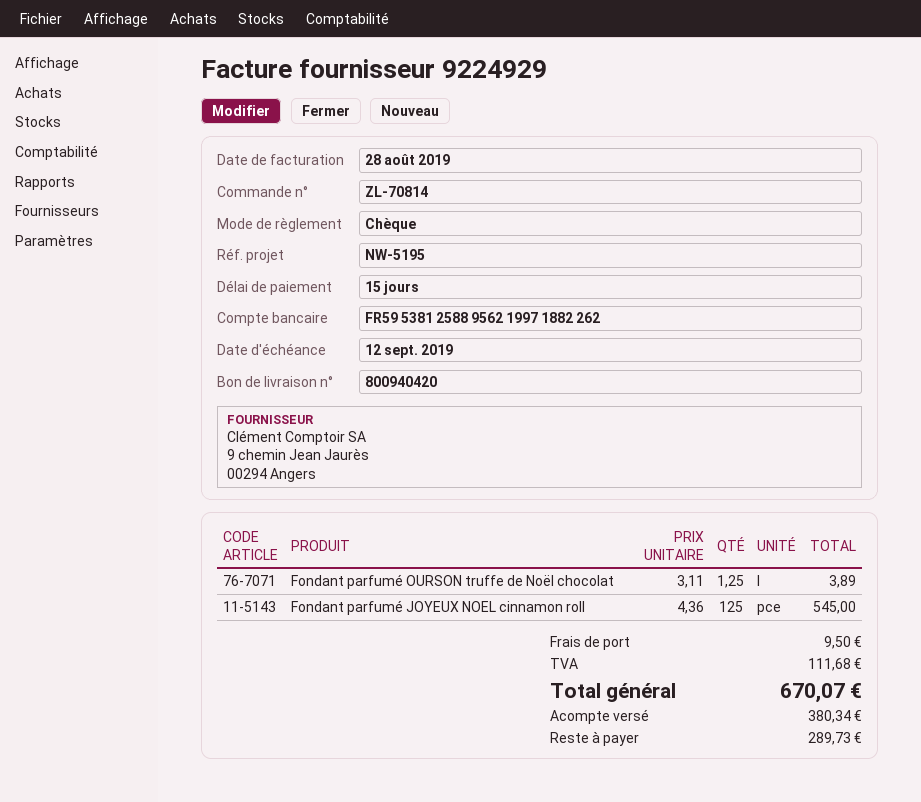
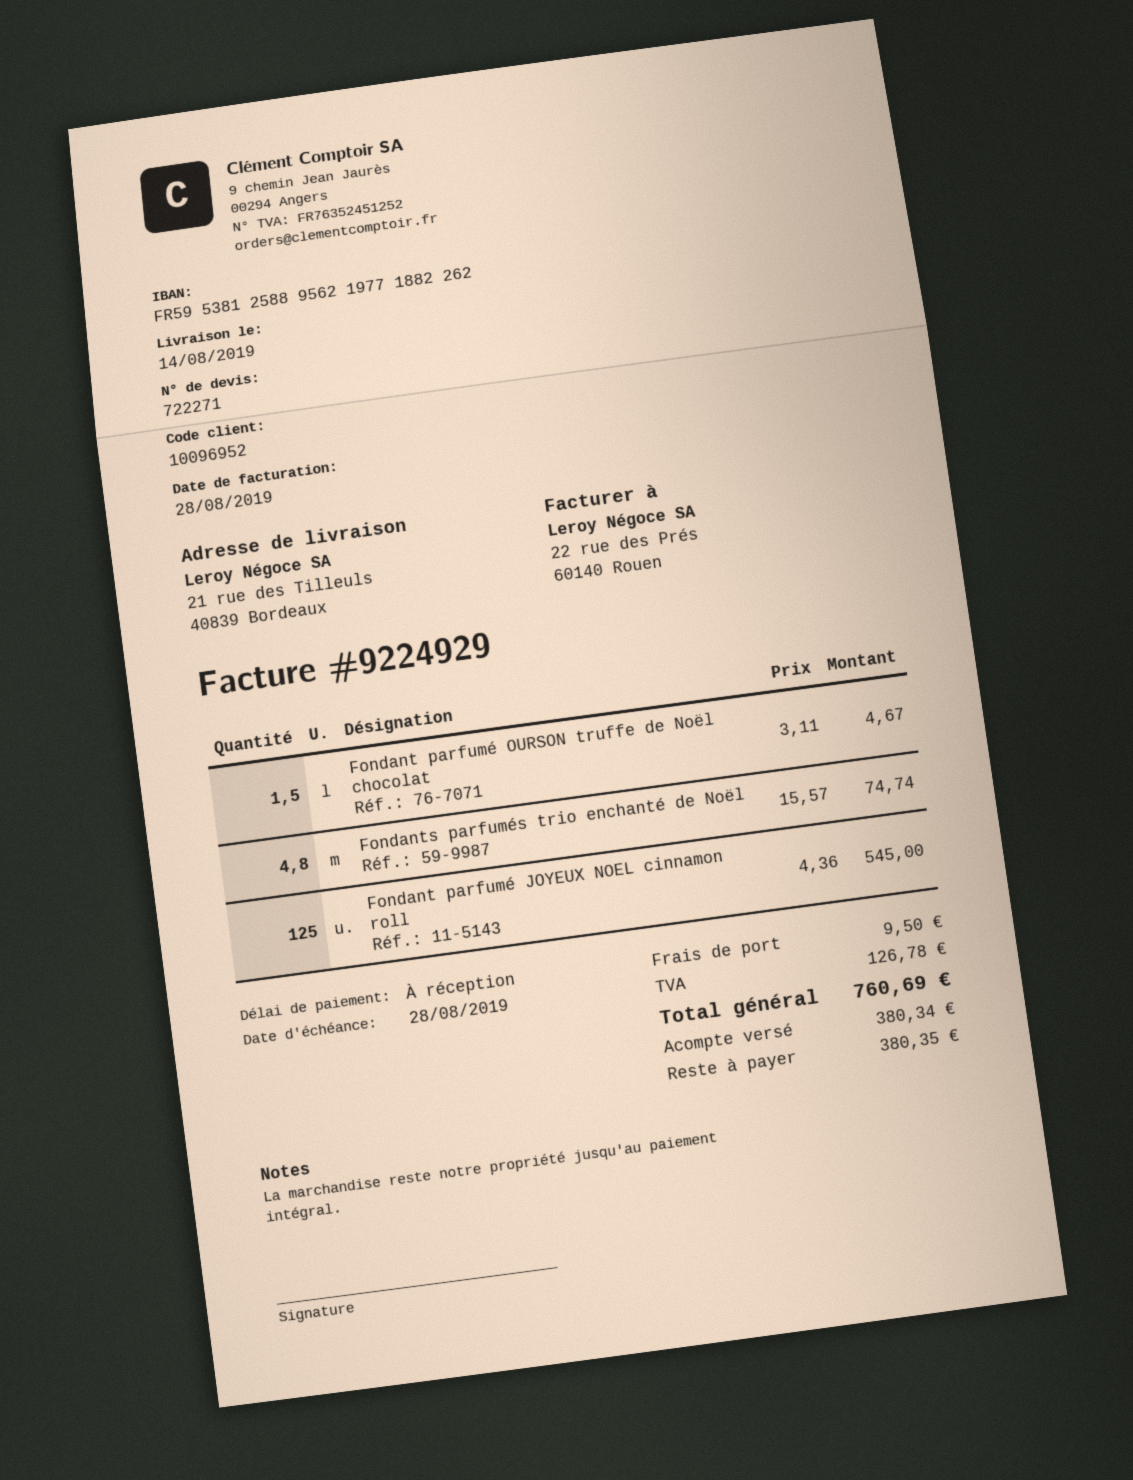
payment terms: 15 days -> on receipt
due date: 2019-09-12 -> 2019-08-28
bank account: FR5953812588956219971882262 -> FR5953812588956219771882262
Fondant parfumé OURSON truffe de Noël chocolat: 1.25 x 3.11 = 3.89 -> 1.5 x 3.11 = 4.67
Fondants parfumés trio enchanté de Noël: none -> 4.8 x 15.57 = 74.74
tax: 111.68 -> 126.78
total: 670.07 -> 760.69
balance: 289.73 -> 380.35

